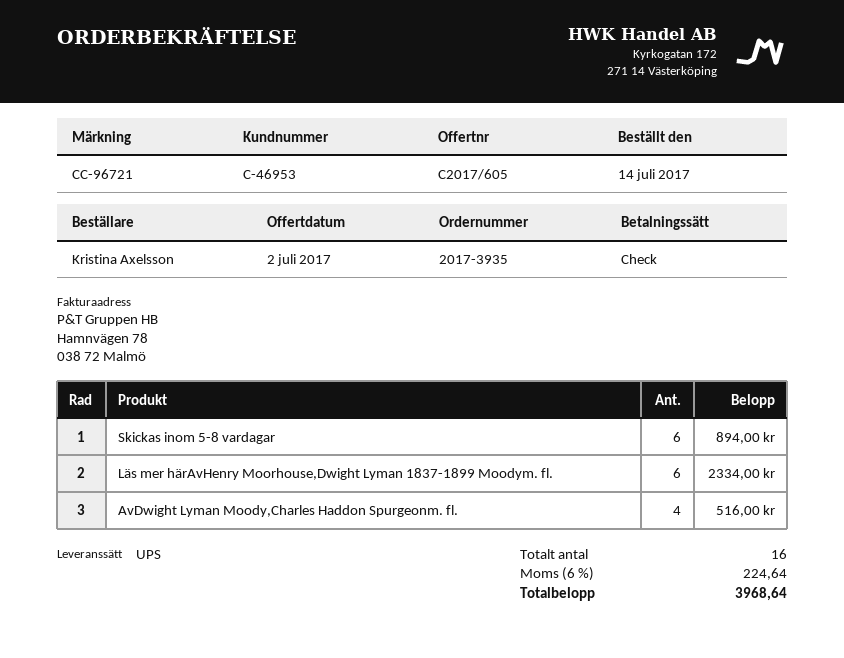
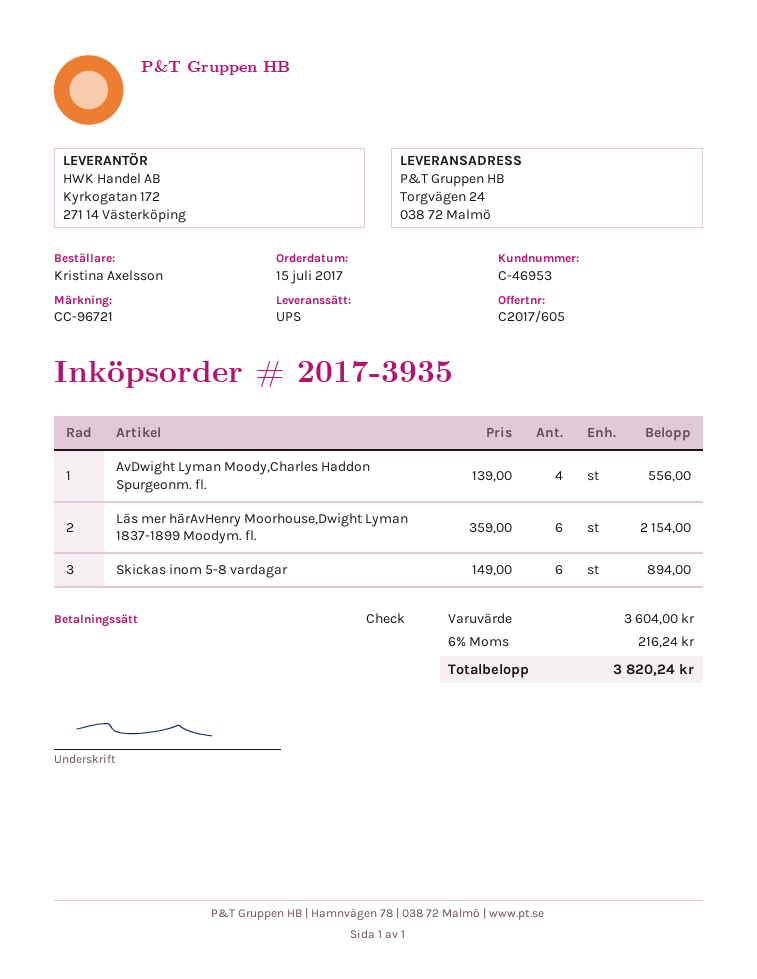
order date: 2017-07-14 -> 2017-07-15
Läs mer härAvHenry Moorhouse,Dwight Lyman 1837-1899 Moodym. fl.: 6 for 2334.00 -> 6 for 2154.00
AvDwight Lyman Moody,Charles Haddon Spurgeonm. fl.: 4 for 516.00 -> 4 for 556.00
tax: 6% = 224.64 -> 6% = 216.24
total: 3968.64 -> 3820.24

